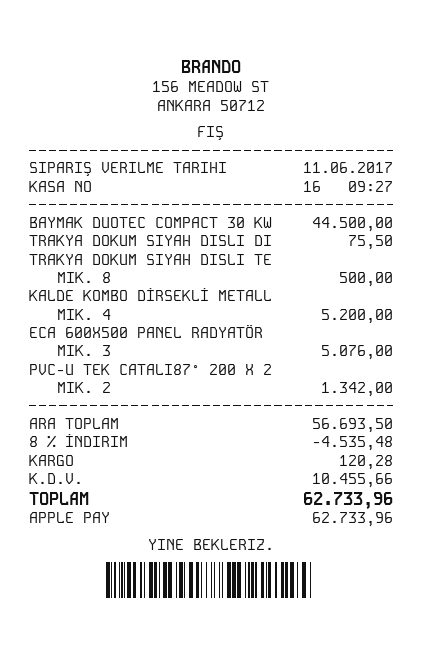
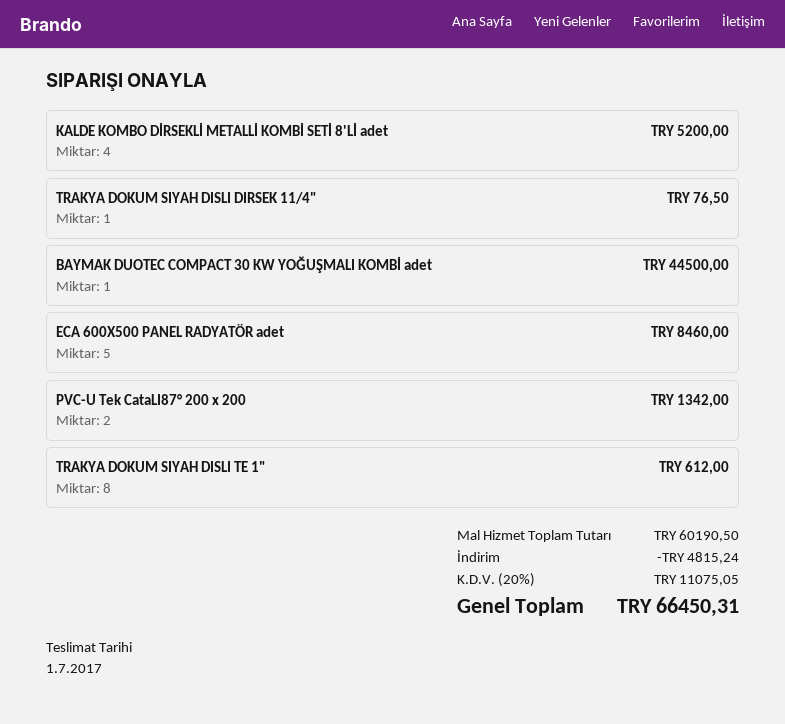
TRAKYA DOKUM SIYAH DISLI DI: 1 for 75.50 -> 1 for 76.50
TRAKYA DOKUM SIYAH DISLI TE: 8 for 500.00 -> 8 for 612.00
ECA 600X500 PANEL RADYATÖR: 3 for 5076.00 -> 5 for 8460.00
subtotal: 56693.50 -> 60190.50
discount: 4535.48 -> 4815.24
shipping: 120.28 -> none
tax: 10455.66 -> 11075.05
total: 62733.96 -> 66450.31

